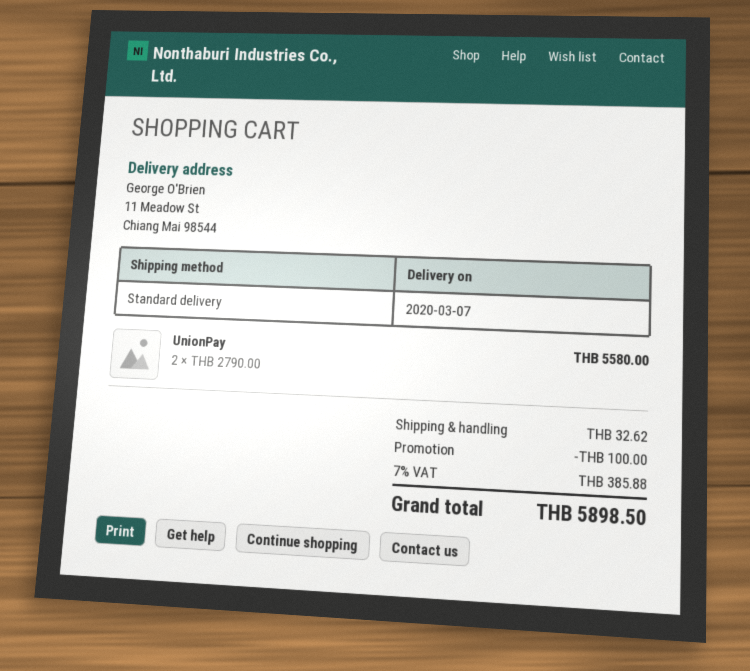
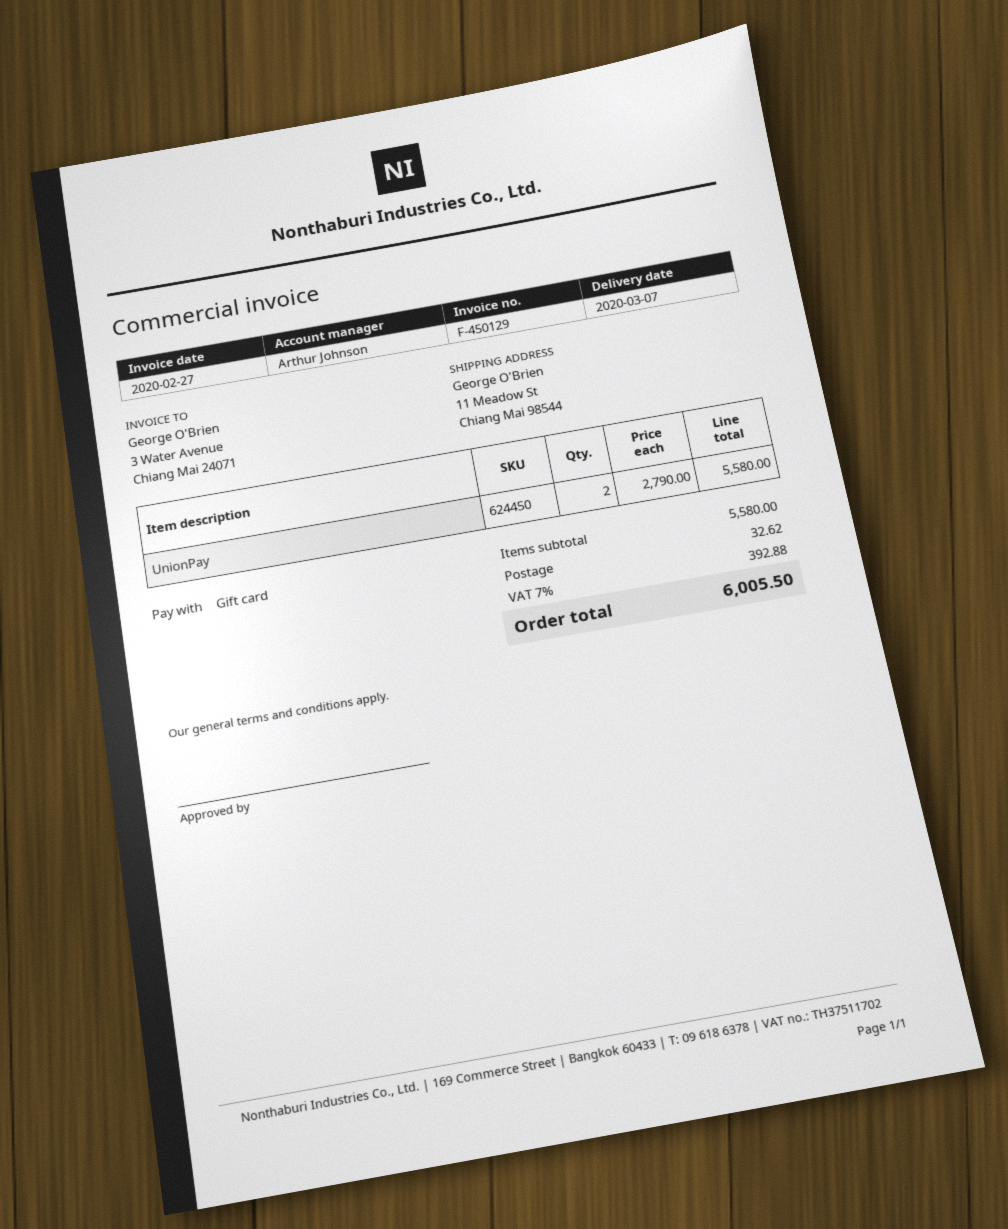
discount: 100.00 -> none
tax: 7% = 385.88 -> 7% = 392.88
total: 5898.50 -> 6005.50

